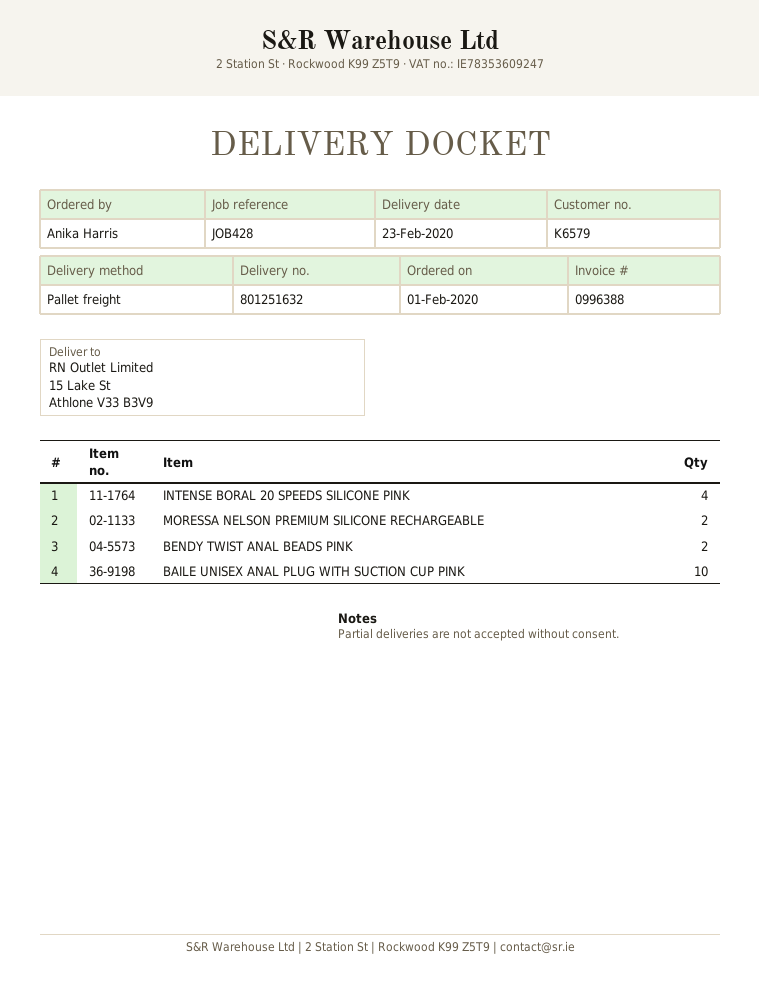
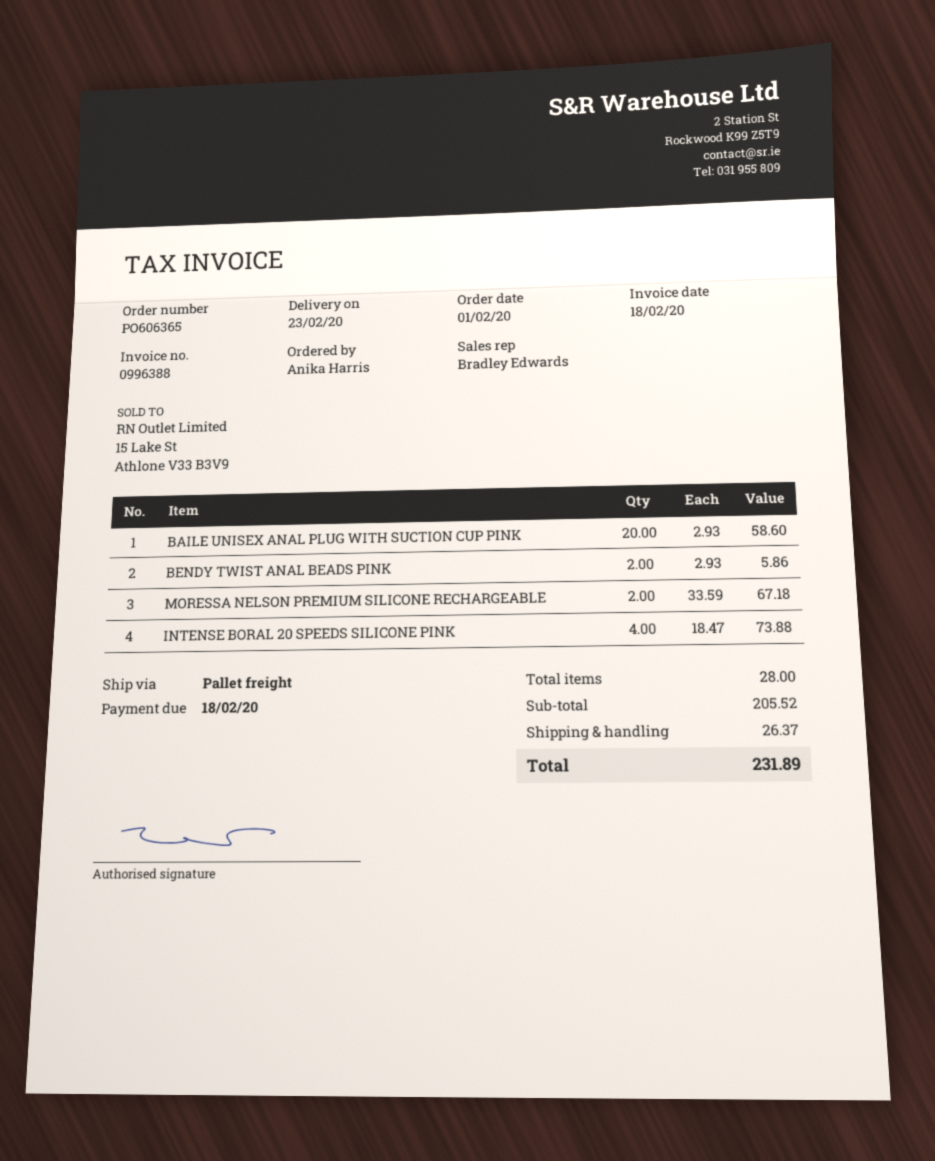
BAILE UNISEX ANAL PLUG WITH SUCTION CUP PINK: 10 -> 20

